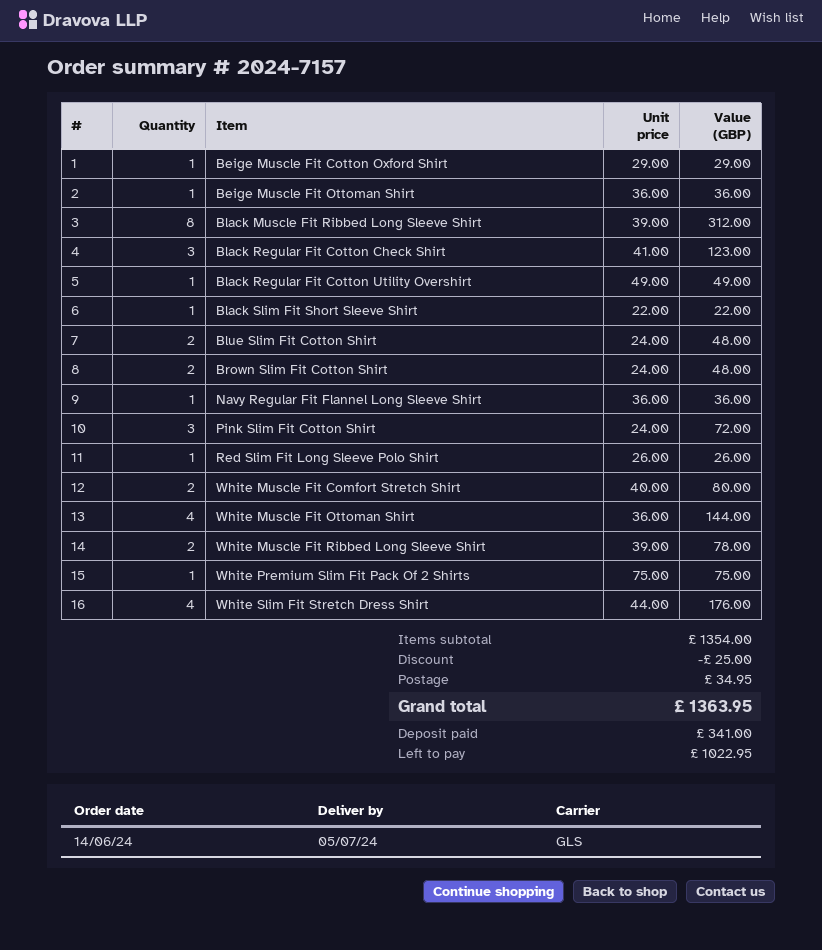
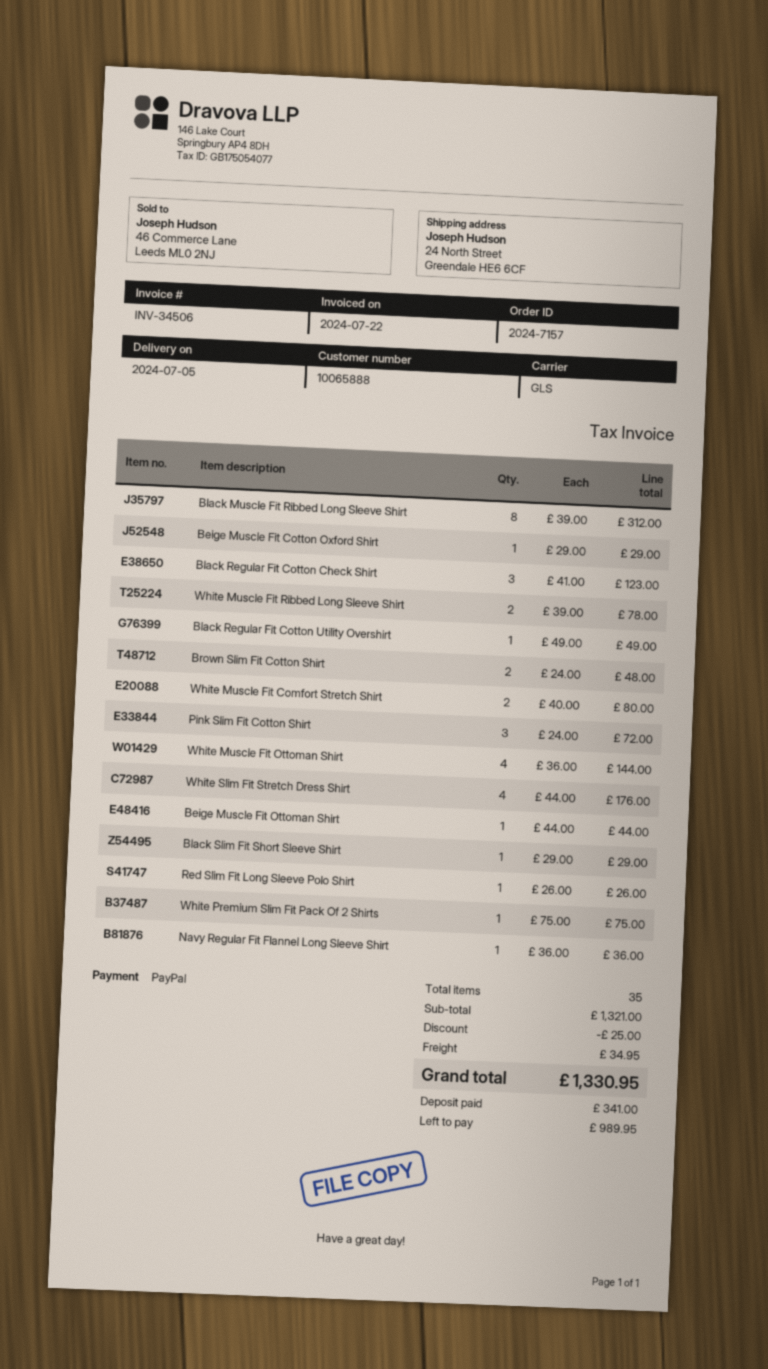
Beige Muscle Fit Ottoman Shirt: 1 x 36.00 = 36.00 -> 1 x 44.00 = 44.00
Black Slim Fit Short Sleeve Shirt: 1 x 22.00 = 22.00 -> 1 x 29.00 = 29.00
Blue Slim Fit Cotton Shirt: 2 x 24.00 = 48.00 -> none
subtotal: 1354.00 -> 1321.00
total: 1363.95 -> 1330.95
balance: 1022.95 -> 989.95

